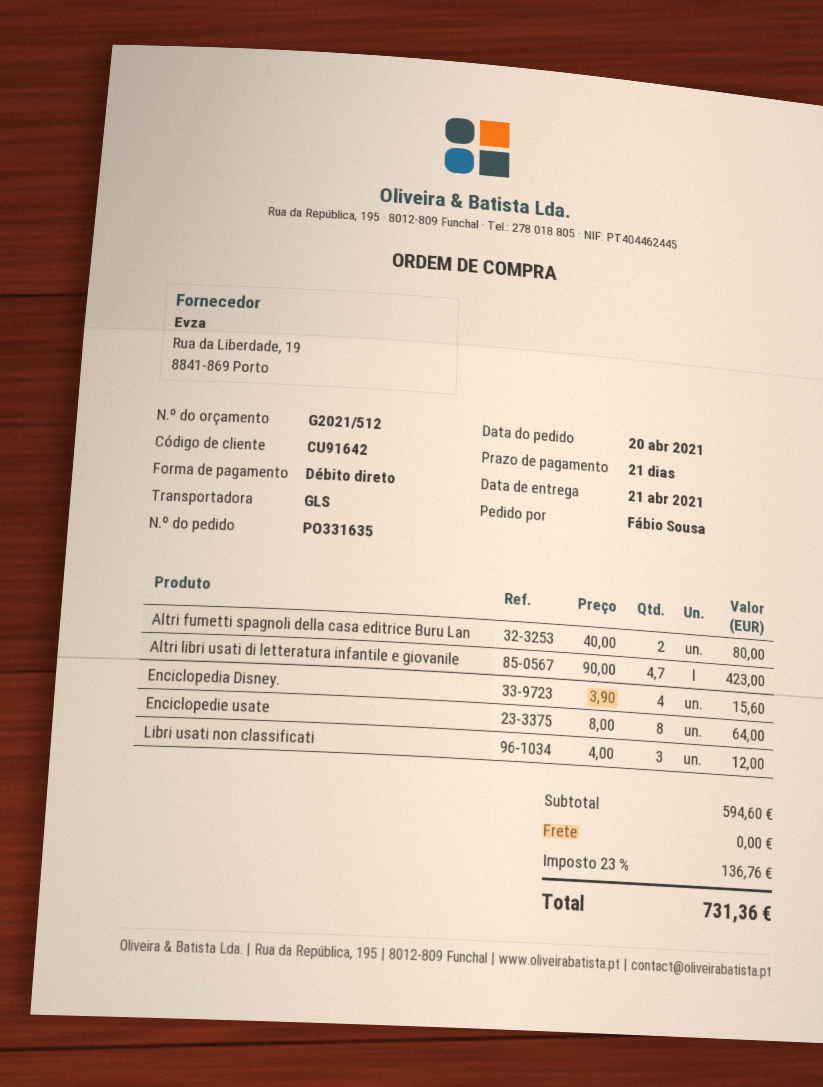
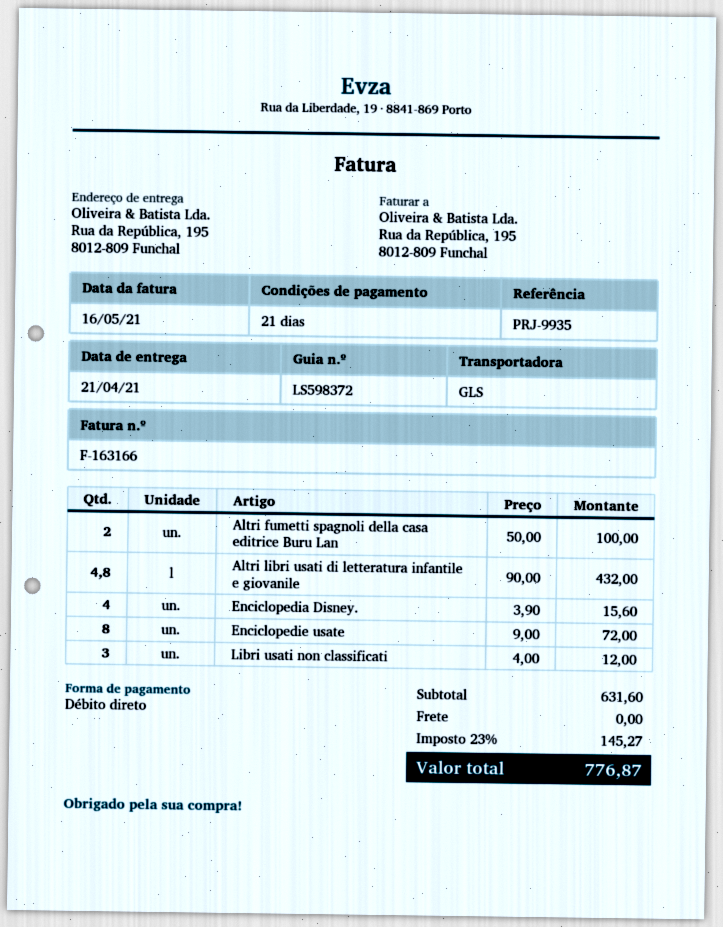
Altri fumetti spagnoli della casa editrice Buru Lan: 2 x 40.00 = 80.00 -> 2 x 50.00 = 100.00
Altri libri usati di letteratura infantile e giovanile: 4.7 x 90.00 = 423.00 -> 4.8 x 90.00 = 432.00
Enciclopedie usate: 8 x 8.00 = 64.00 -> 8 x 9.00 = 72.00
subtotal: 594.60 -> 631.60
tax: 23% = 136.76 -> 23% = 145.27
total: 731.36 -> 776.87

